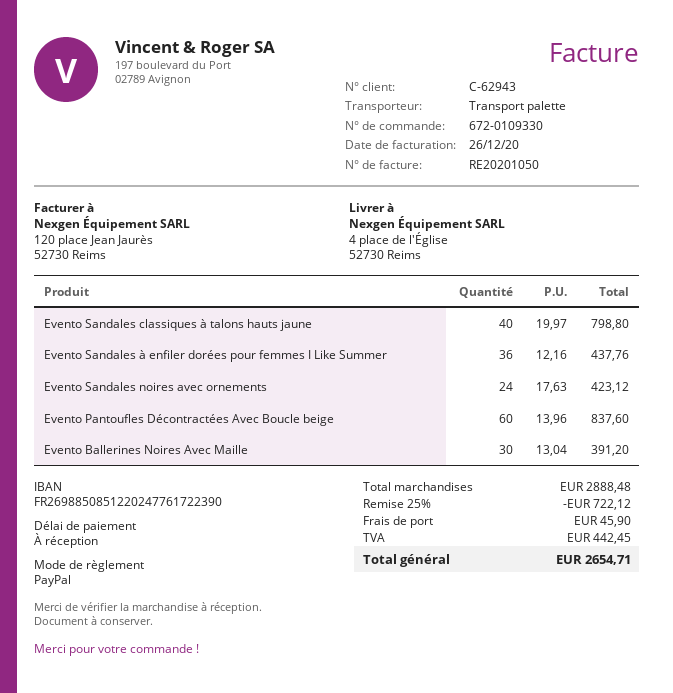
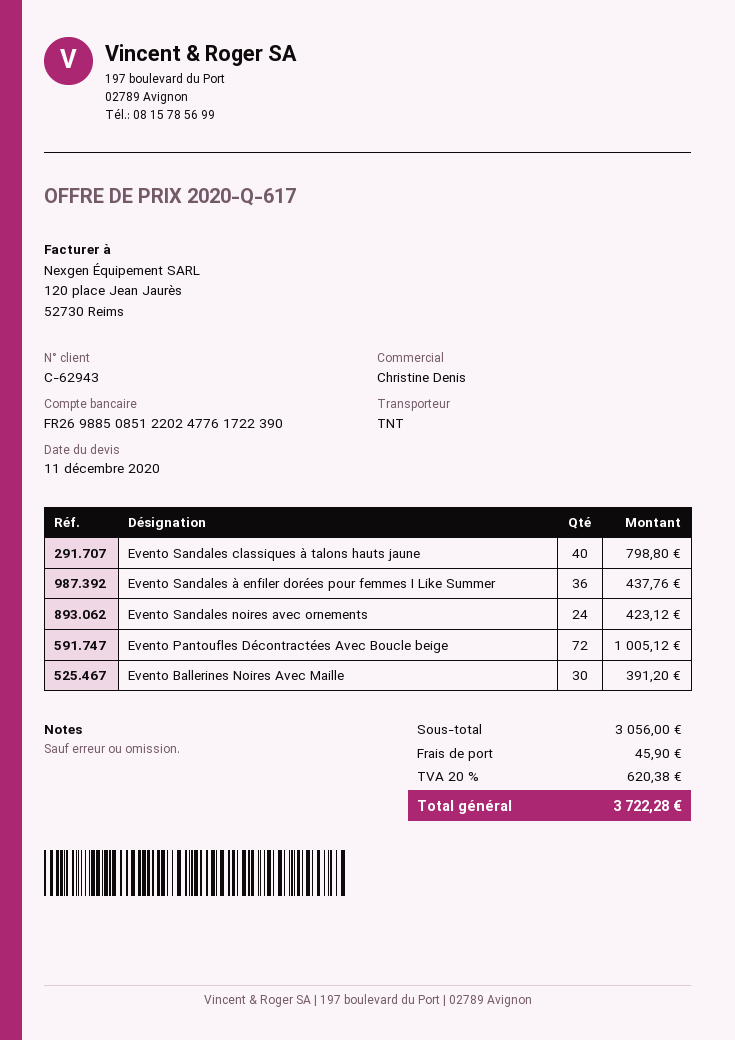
shipping method: pallet freight -> TNT
Evento Pantoufles Décontractées Avec Boucle beige: 60 for 837.60 -> 72 for 1005.12
subtotal: 2888.48 -> 3056.00
discount: 25% = 722.12 -> none
tax: 442.45 -> 620.38
total: 2654.71 -> 3722.28

